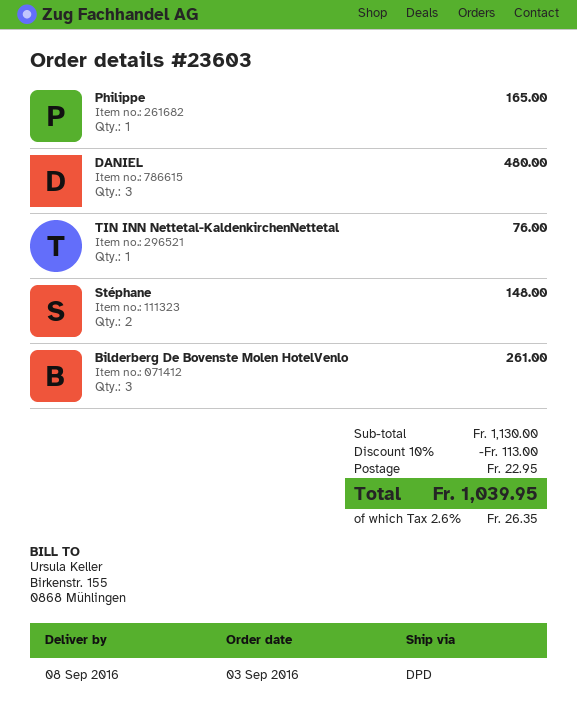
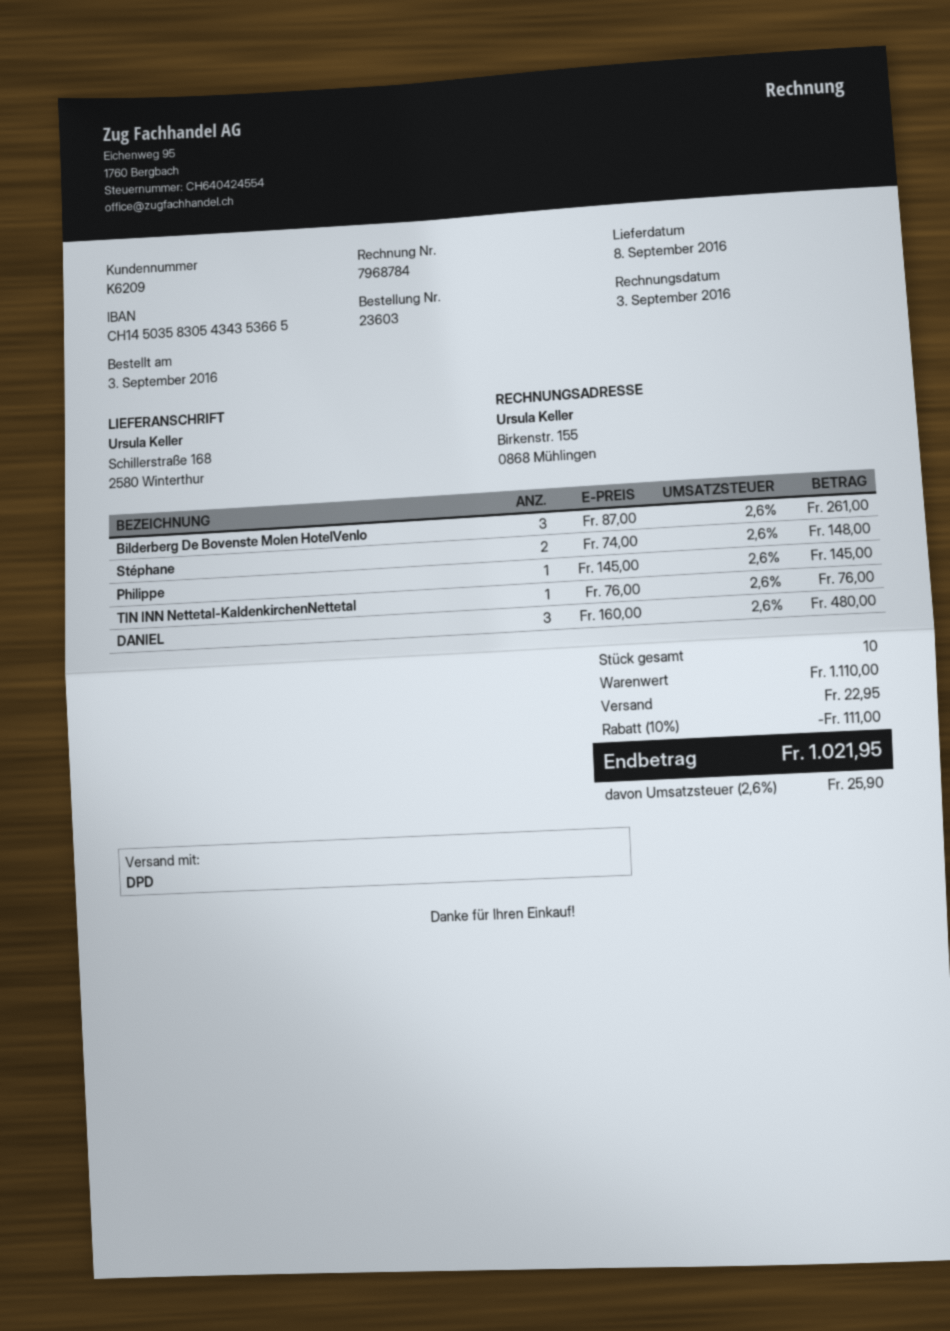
Philippe: 1 for 165.00 -> 1 for 145.00
subtotal: 1130.00 -> 1110.00
discount: 10% = 113.00 -> 10% = 111.00
tax: 2.6% = 26.35 -> 2.6% = 25.90
total: 1039.95 -> 1021.95

